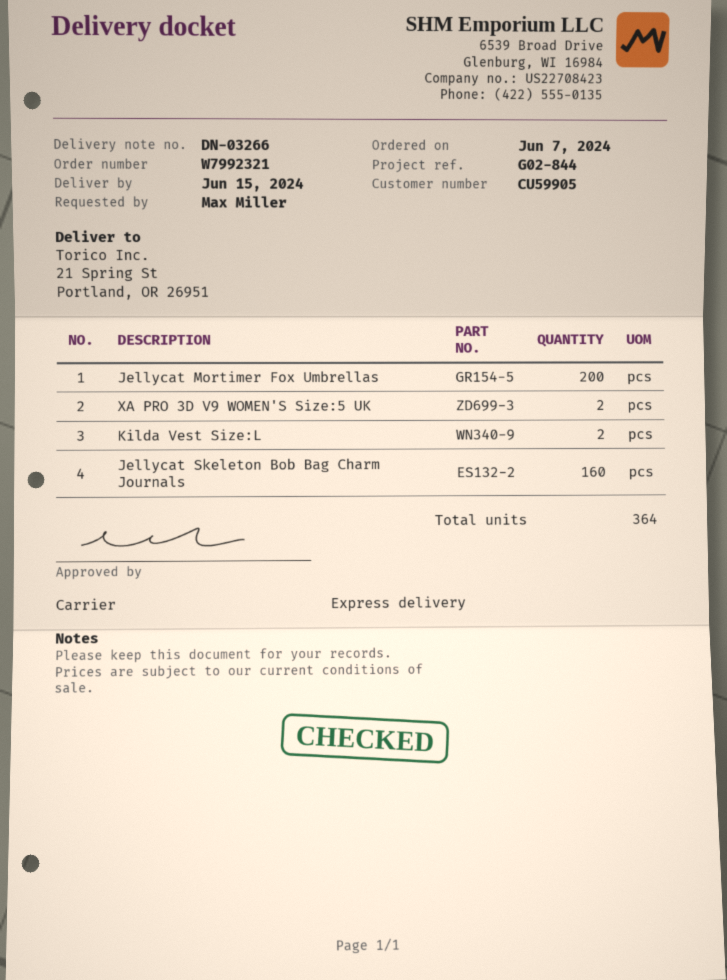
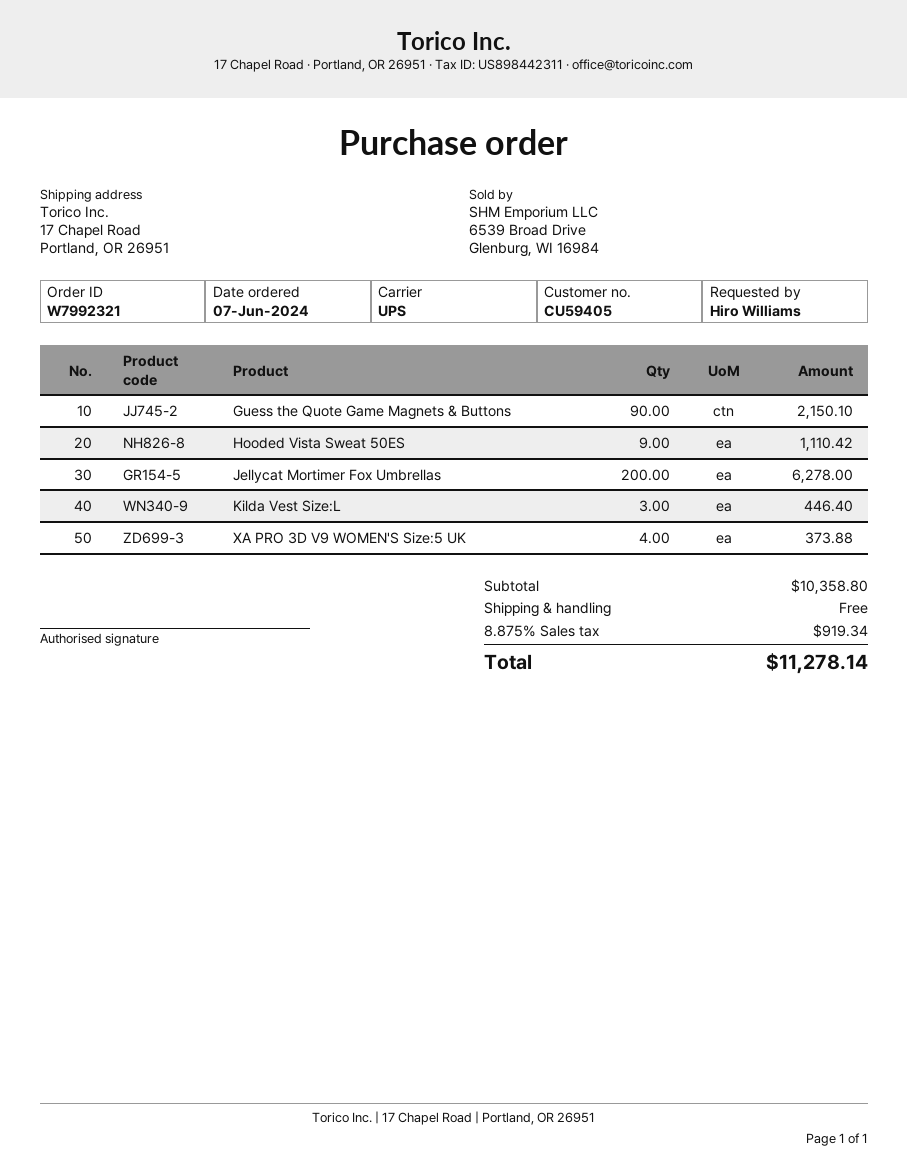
customer number: CU59905 -> CU59405
ordered by: Max Miller -> Hiro Williams
shipping method: express -> UPS
ship to: 21 Spring St, Portland, OR 26951 -> 17 Chapel Road, Portland, OR 26951
XA PRO 3D V9 WOMEN'S Size:5 UK: 2 -> 4
Kilda Vest Size:L: 2 -> 3
Jellycat Skeleton Bob Bag Charm Journals: 160 -> none
Guess the Quote Game Magnets & Buttons: none -> 90
Hooded Vista Sweat 50ES: none -> 9

